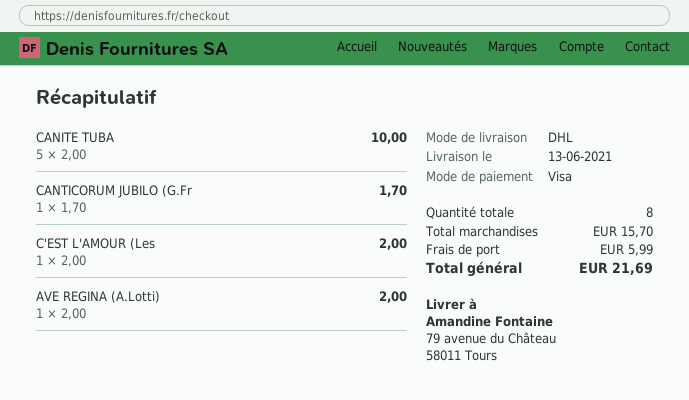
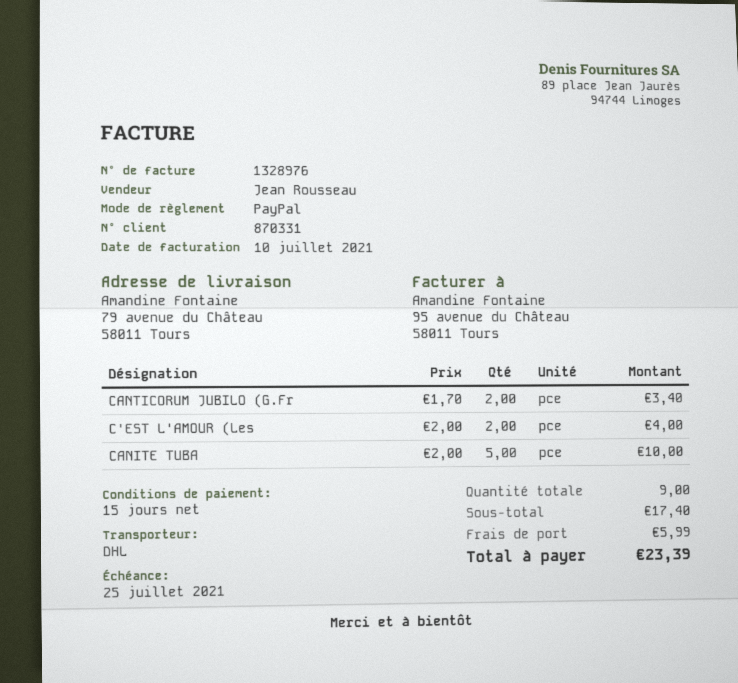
payment method: Visa -> PayPal
CANTICORUM JUBILO (G.Fr: 1 x 1.70 = 1.70 -> 2 x 1.70 = 3.40
C'EST L'AMOUR (Les: 1 x 2.00 = 2.00 -> 2 x 2.00 = 4.00
AVE REGINA (A.Lotti): 1 x 2.00 = 2.00 -> none
total quantity: 8 -> 9
subtotal: 15.70 -> 17.40
total: 21.69 -> 23.39

